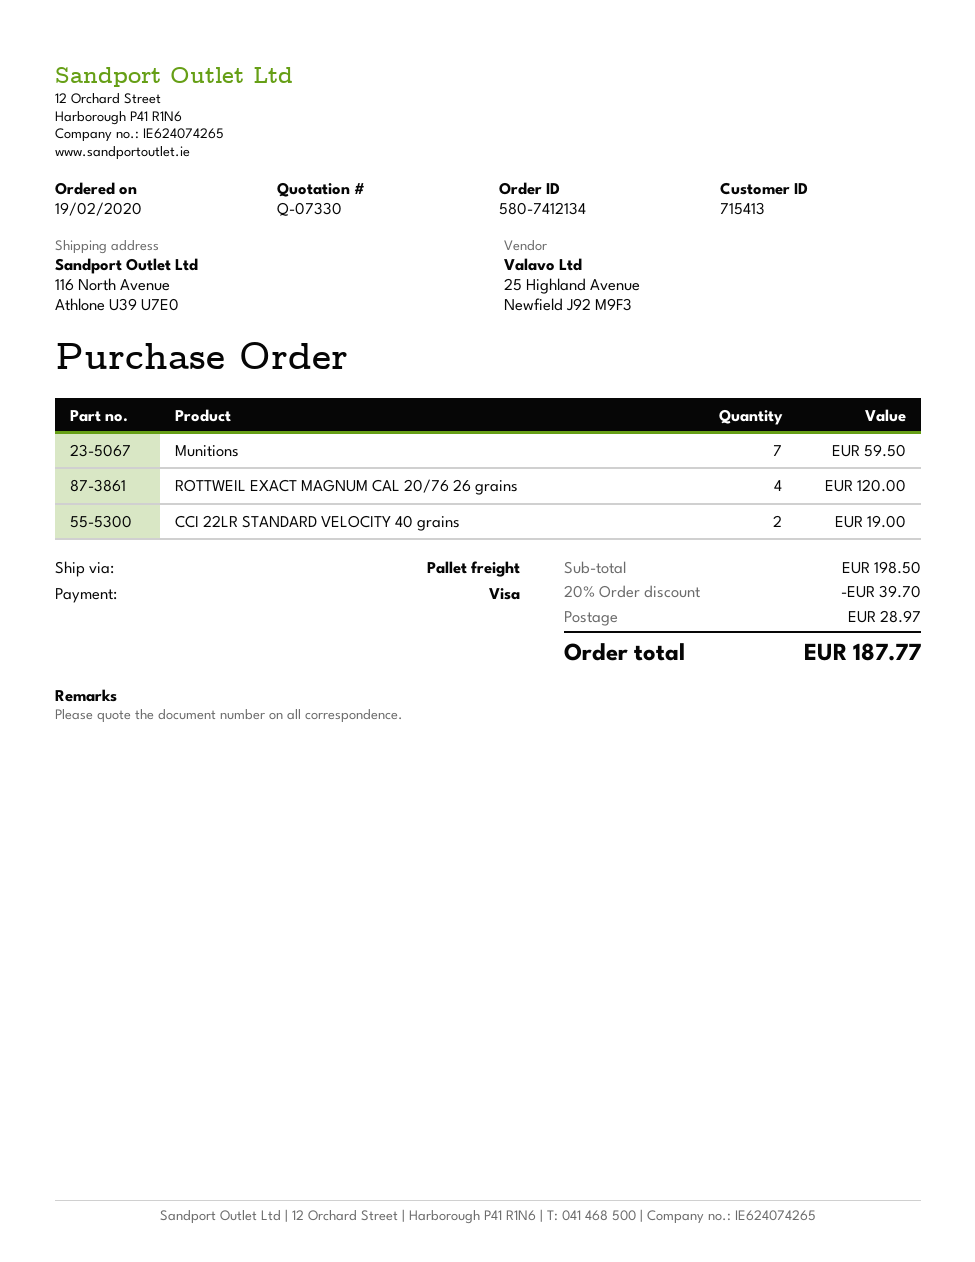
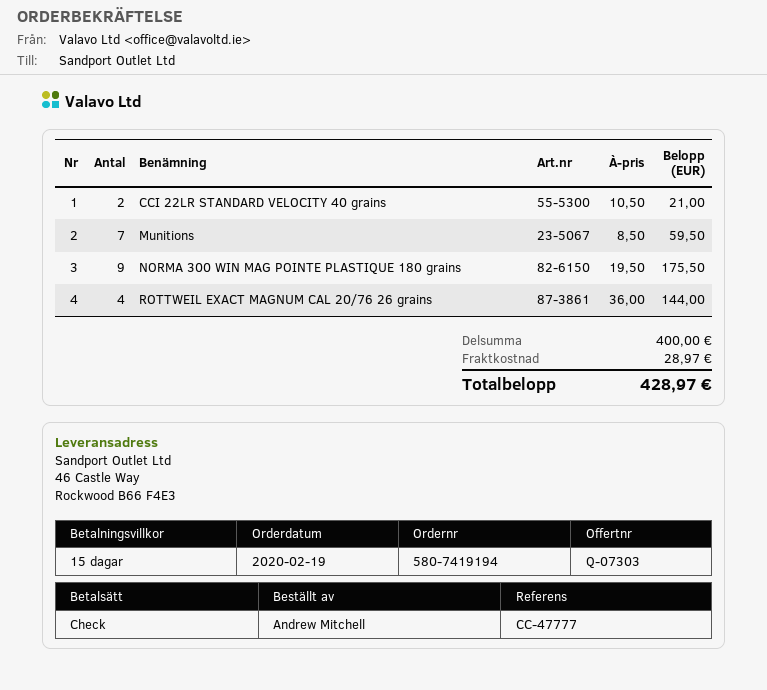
quote number: Q-07330 -> Q-07303
order number: 580-7412134 -> 580-7419194
payment method: Visa -> cheque
ship to: 116 North Avenue, Athlone U39 U7E0 -> 46 Castle Way, Rockwood B66 F4E3
ROTTWEIL EXACT MAGNUM CAL 20/76 26 grains: 4 for 120.00 -> 4 for 144.00
CCI 22LR STANDARD VELOCITY 40 grains: 2 for 19.00 -> 2 for 21.00
NORMA 300 WIN MAG POINTE PLASTIQUE 180 grains: none -> 9 for 175.50
subtotal: 198.50 -> 400.00
discount: 20% = 39.70 -> none
total: 187.77 -> 428.97

